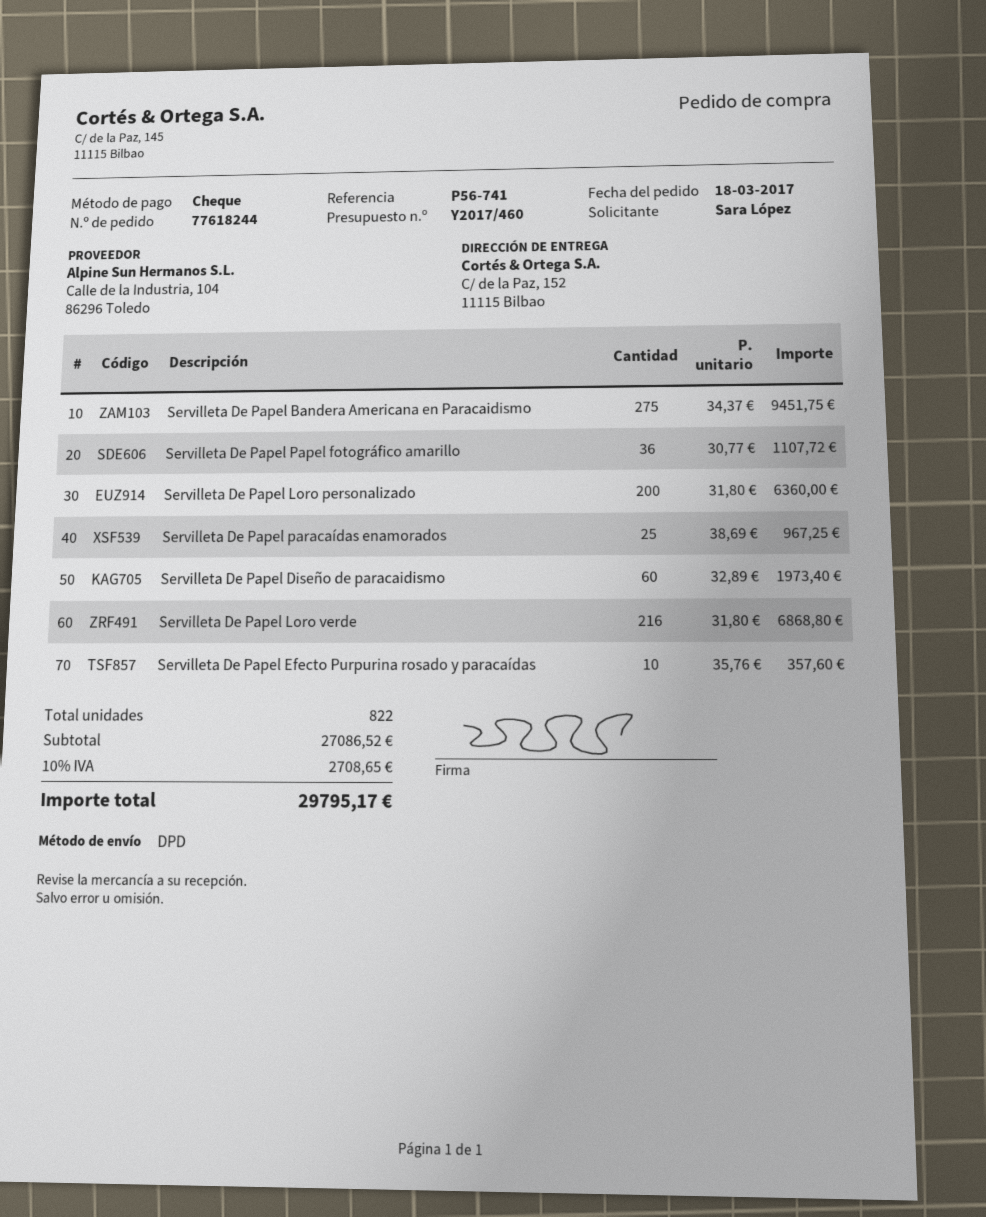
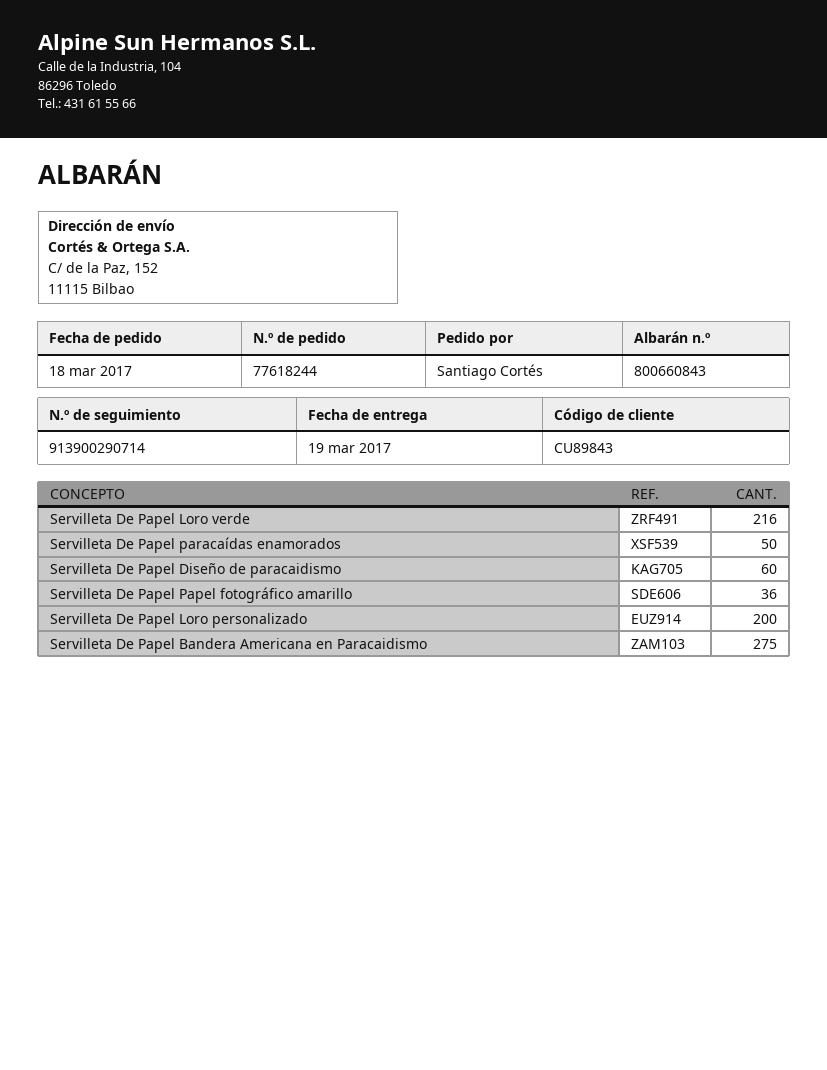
ordered by: Sara López -> Santiago Cortés
Servilleta De Papel paracaídas enamorados: 25 -> 50
Servilleta De Papel Efecto Purpurina rosado y paracaídas: 10 -> none

